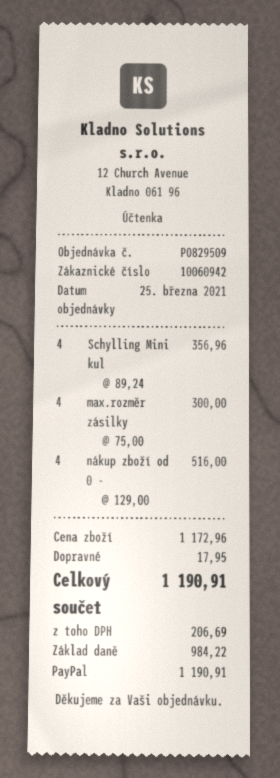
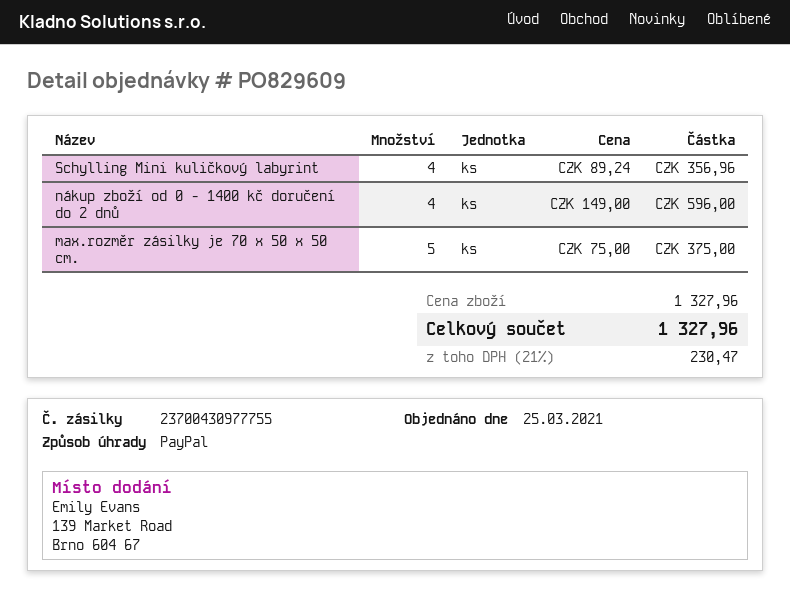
order number: PO829509 -> PO829609
max.rozměr zásilky: 4 x 75.00 = 300.00 -> 5 x 75.00 = 375.00
nákup zboží od 0 -: 4 x 129.00 = 516.00 -> 4 x 149.00 = 596.00
subtotal: 1172.96 -> 1327.96
shipping: 17.95 -> none
tax: 206.69 -> 230.47
total: 1190.91 -> 1327.96

